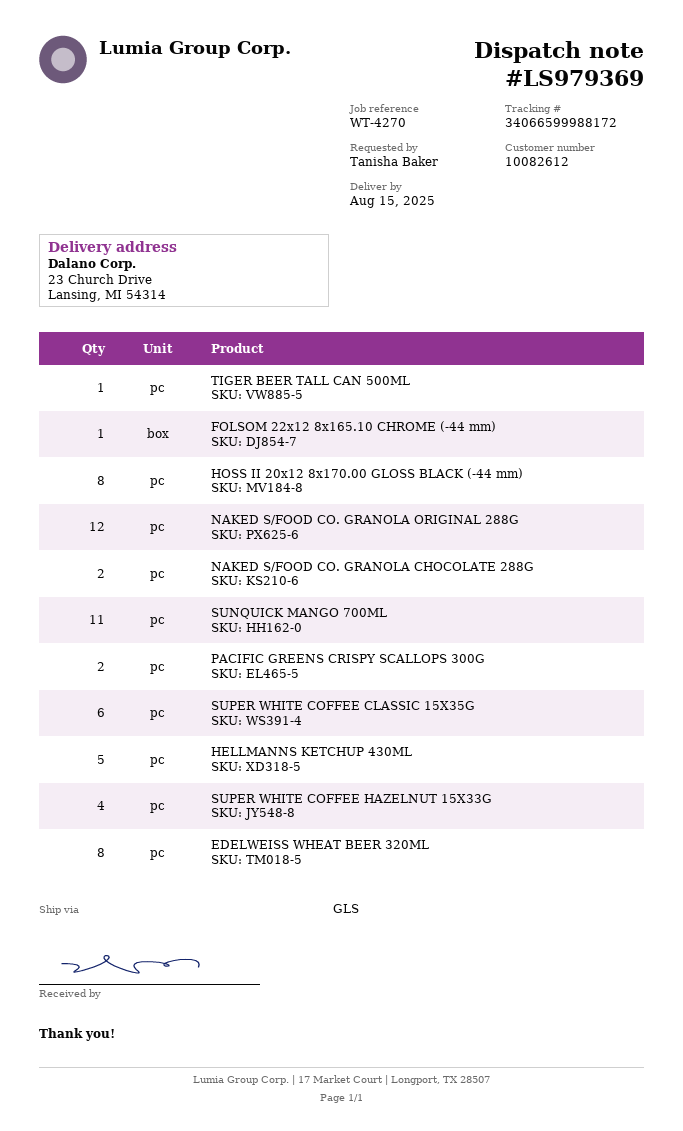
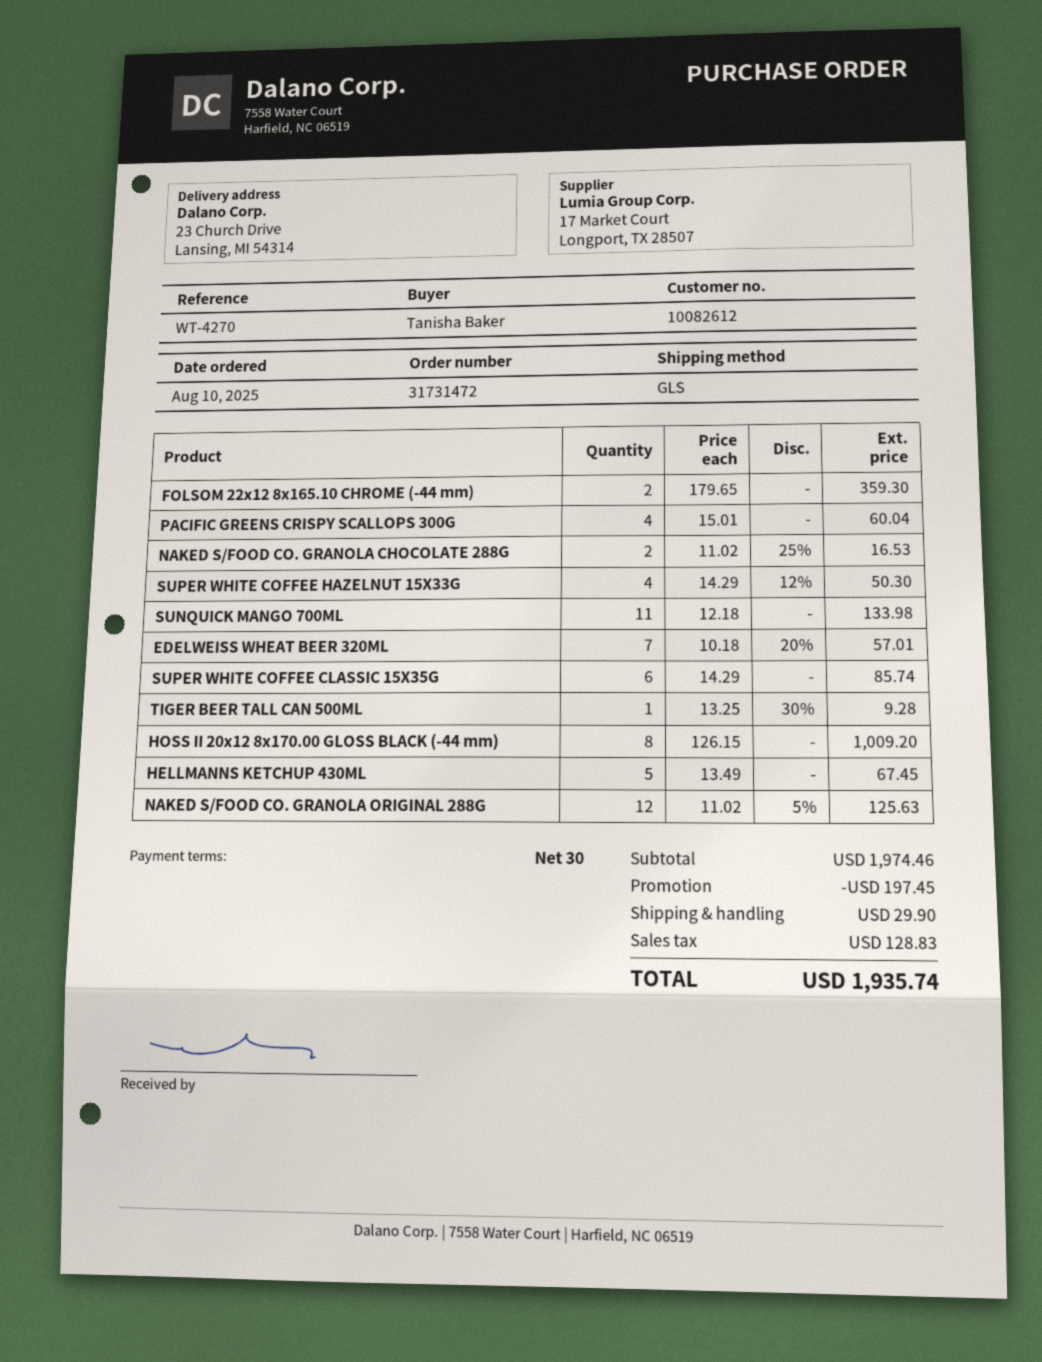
FOLSOM 22x12 8x165.10 CHROME (-44 mm): 1 -> 2
PACIFIC GREENS CRISPY SCALLOPS 300G: 2 -> 4
EDELWEISS WHEAT BEER 320ML: 8 -> 7

